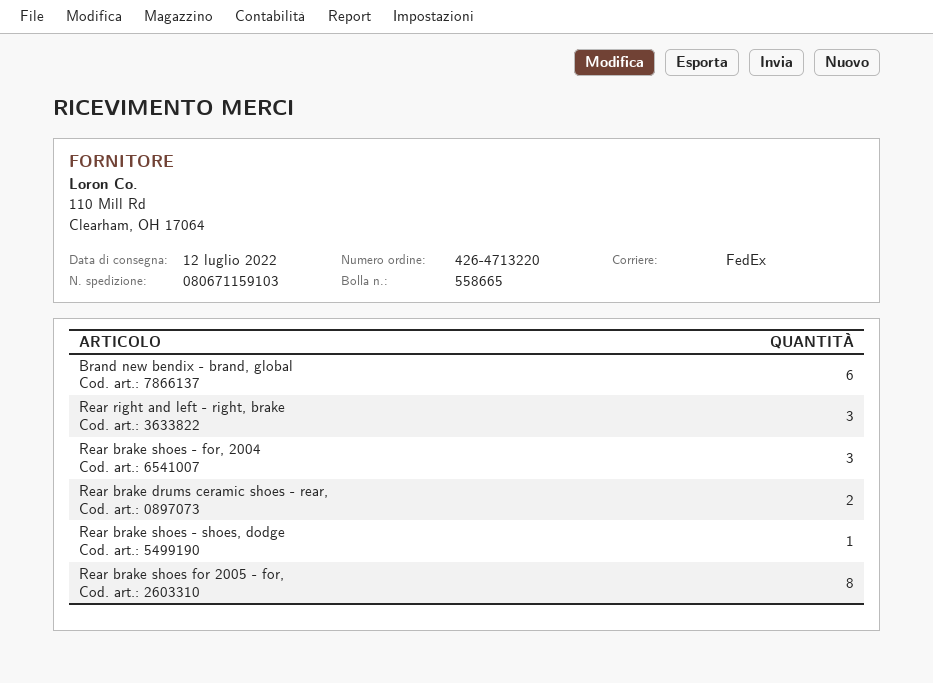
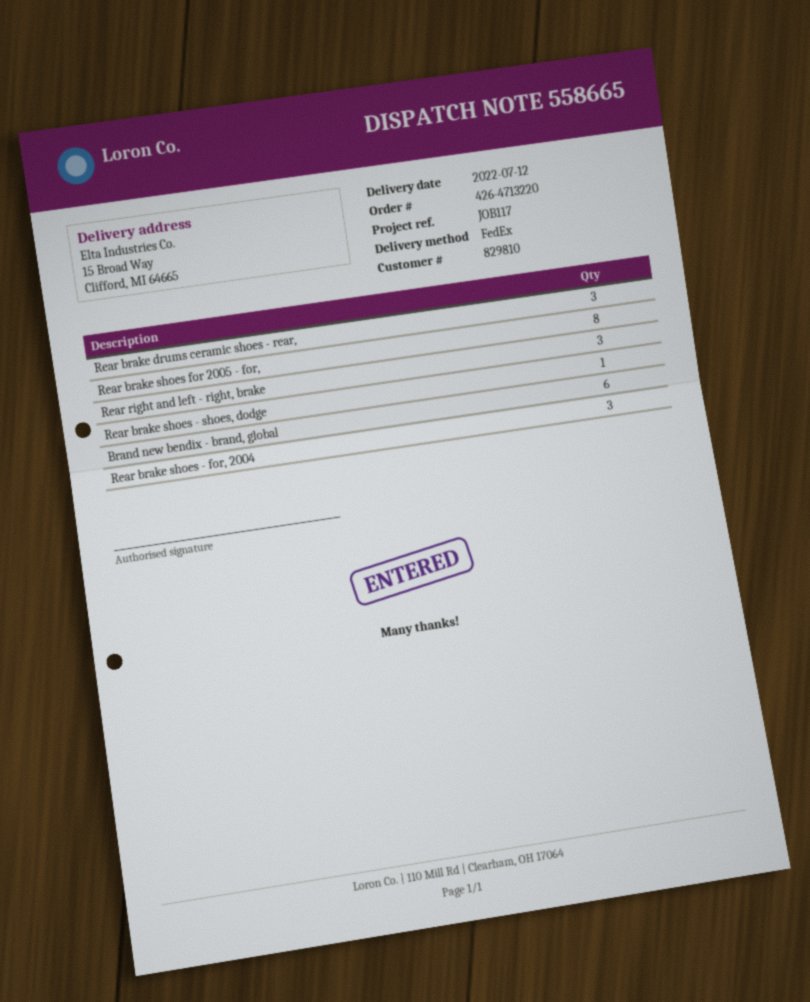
Rear brake drums ceramic shoes - rear,: 2 -> 3

